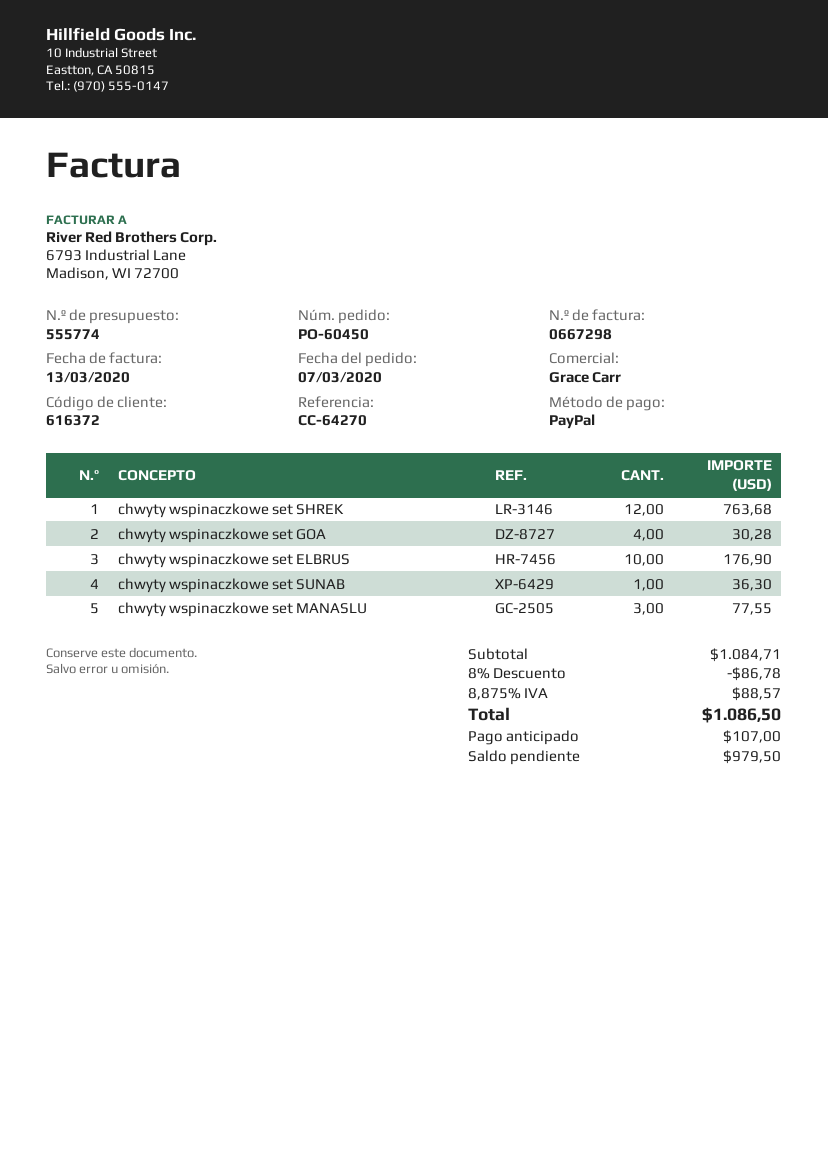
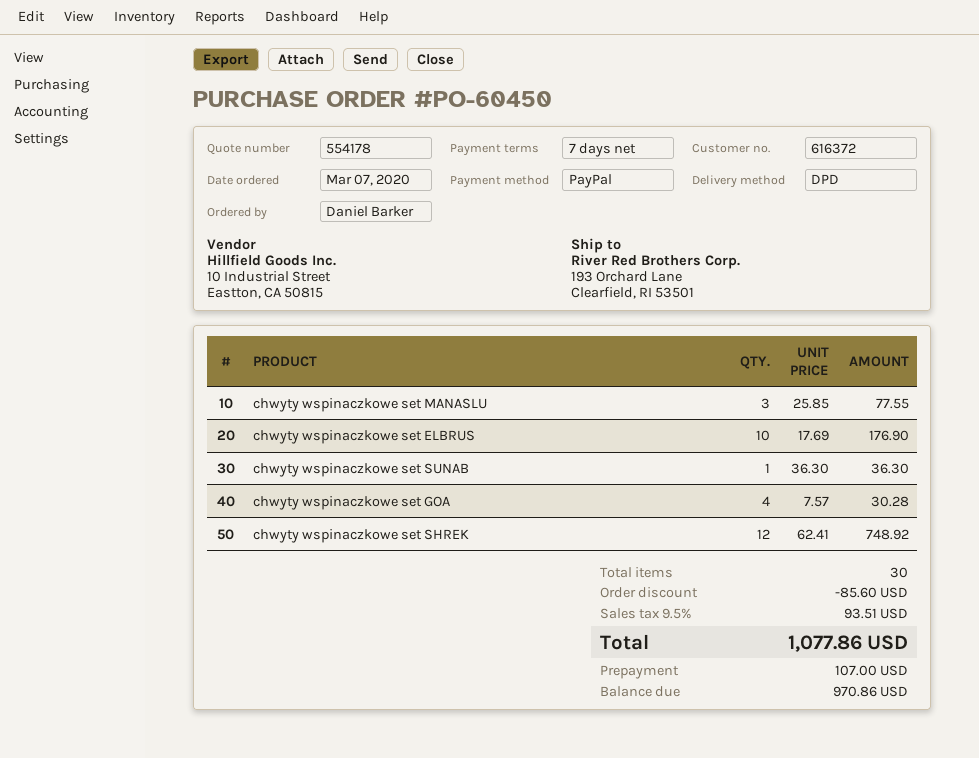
quote number: 555774 -> 554178
chwyty wspinaczkowe set SHREK: 12 for 763.68 -> 12 for 748.92
discount: 86.78 -> 85.60
tax: 8.875% = 88.57 -> 9.5% = 93.51
total: 1086.50 -> 1077.86
balance: 979.50 -> 970.86

